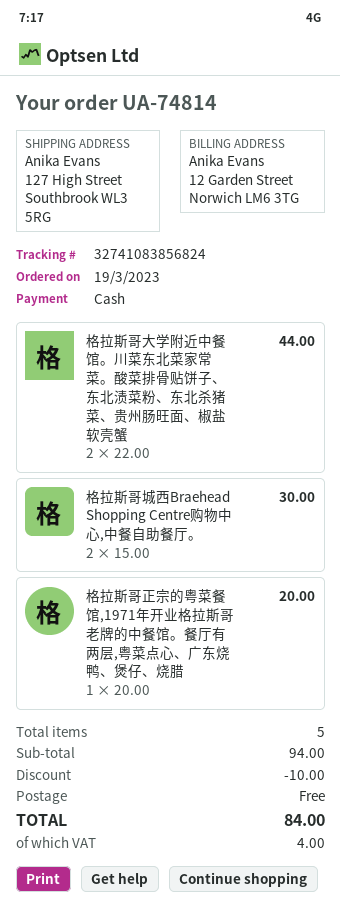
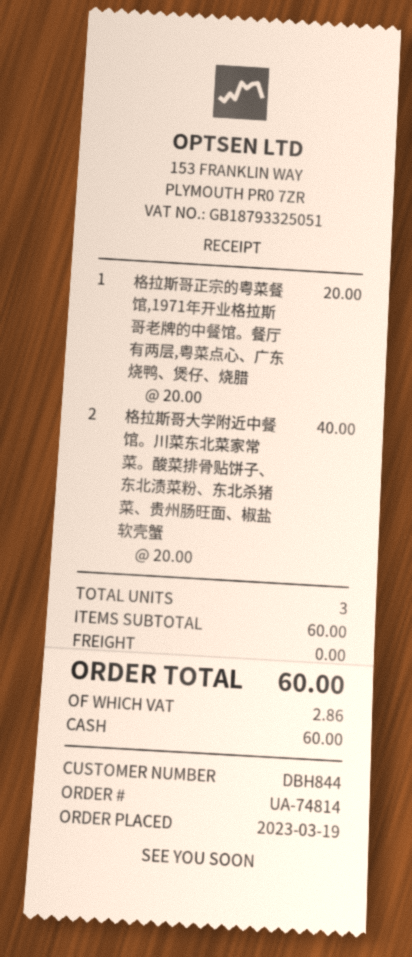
格拉斯哥大学附近中餐馆。川菜东北菜家常菜。酸菜排骨贴饼子、东北渍菜粉、东北杀猪菜、贵州肠旺面、椒盐软壳蟹: 2 x 22.00 = 44.00 -> 2 x 20.00 = 40.00
格拉斯哥城西Braehead Shopping Centre购物中心,中餐自助餐厅。: 2 x 15.00 = 30.00 -> none
total quantity: 5 -> 3
subtotal: 94.00 -> 60.00
discount: 10.00 -> none
tax: 4.00 -> 2.86
total: 84.00 -> 60.00

